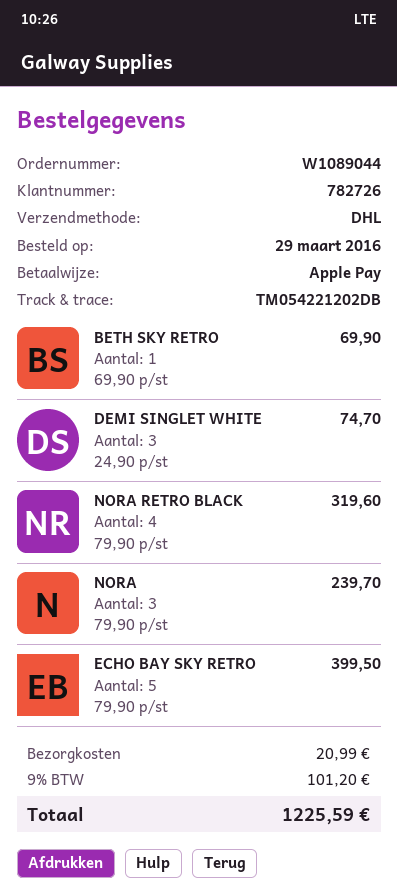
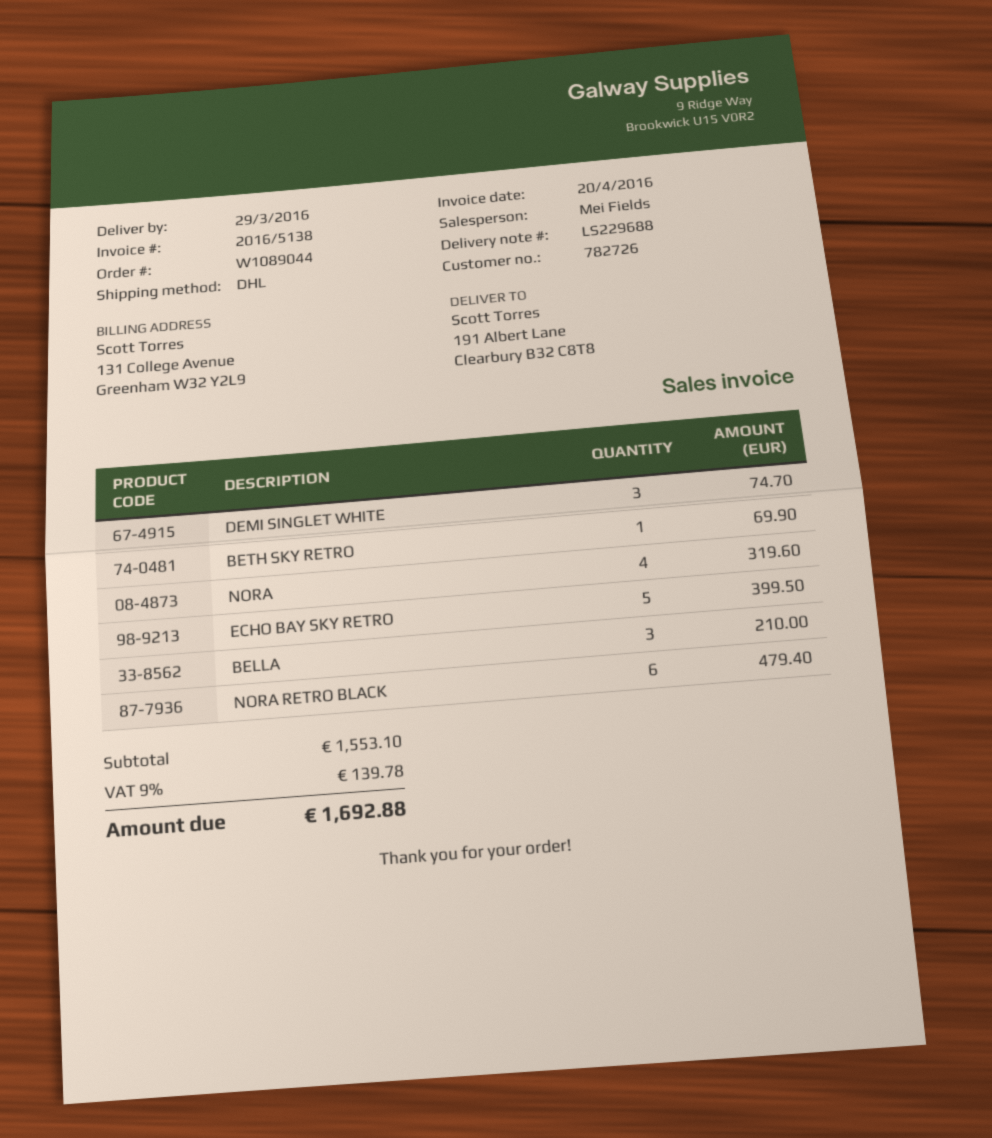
NORA RETRO BLACK: 4 for 319.60 -> 6 for 479.40
NORA: 3 for 239.70 -> 4 for 319.60
BELLA: none -> 3 for 210.00
shipping: 20.99 -> none
tax: 9% = 101.20 -> 9% = 139.78
total: 1225.59 -> 1692.88

